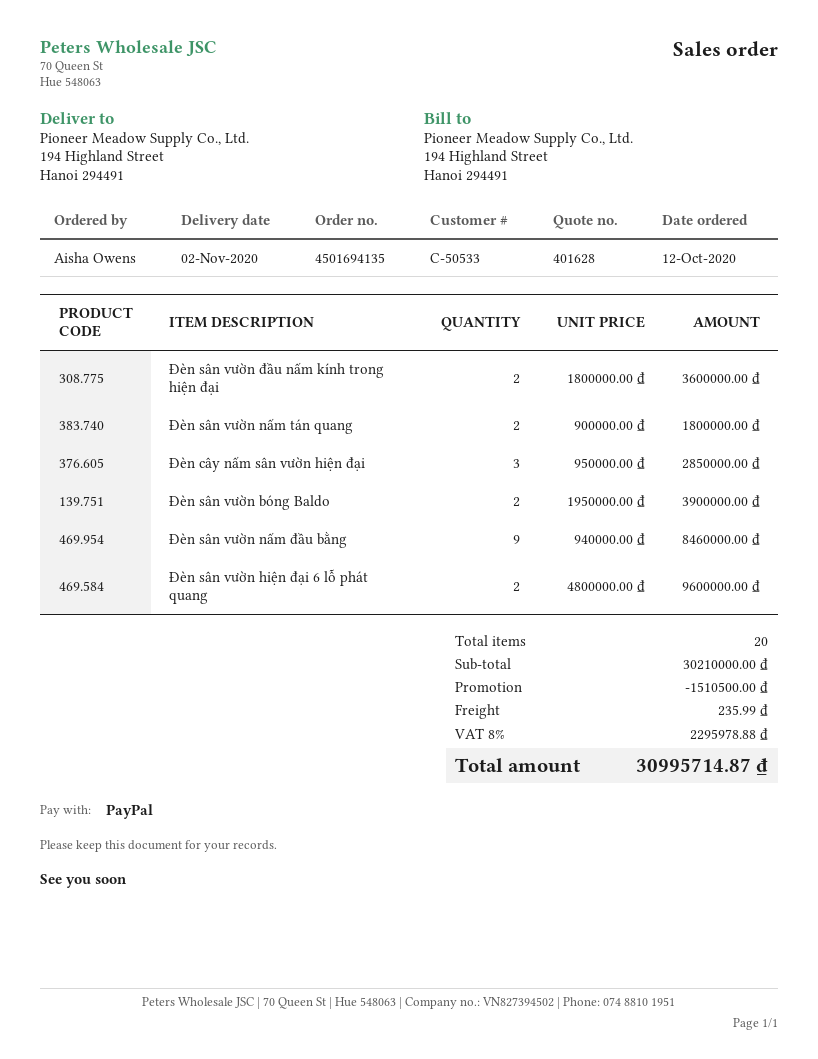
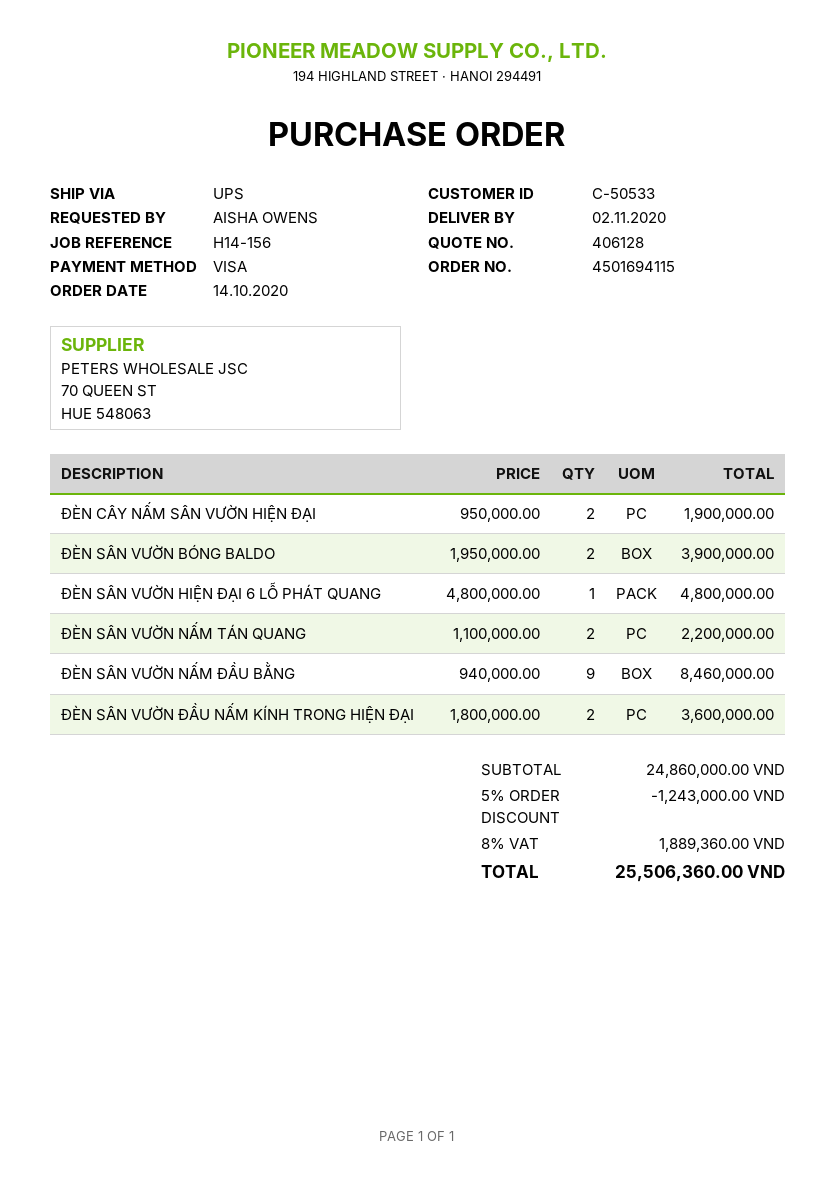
quote number: 401628 -> 406128
order number: 4501694135 -> 4501694115
order date: 2020-10-12 -> 2020-10-14
payment method: PayPal -> Visa
Đèn sân vườn nấm tán quang: 2 x 900000.00 = 1800000.00 -> 2 x 1100000.00 = 2200000.00
Đèn cây nấm sân vườn hiện đại: 3 x 950000.00 = 2850000.00 -> 2 x 950000.00 = 1900000.00
Đèn sân vườn hiện đại 6 lỗ phát quang: 2 x 4800000.00 = 9600000.00 -> 1 x 4800000.00 = 4800000.00
subtotal: 30210000.00 -> 24860000.00
discount: 1510500.00 -> 1243000.00
shipping: 235.99 -> none
tax: 8% = 2295978.88 -> 8% = 1889360.00
total: 30995714.87 -> 25506360.00

